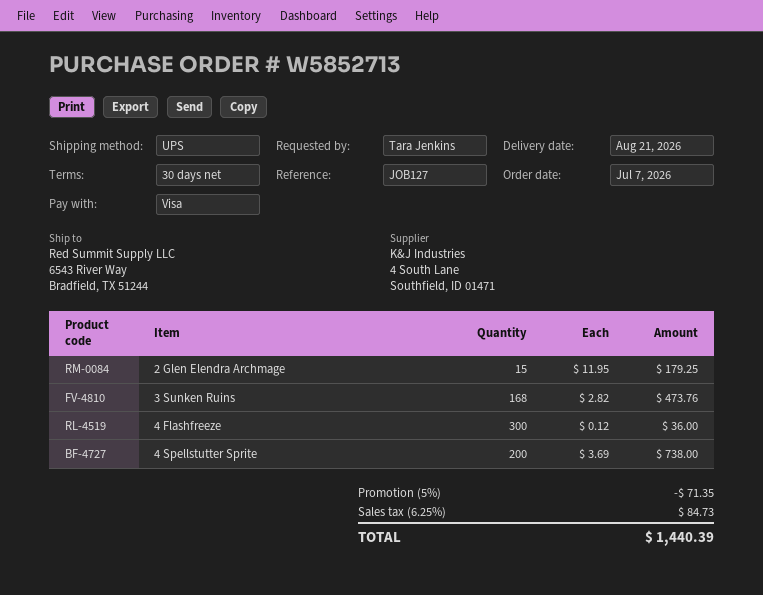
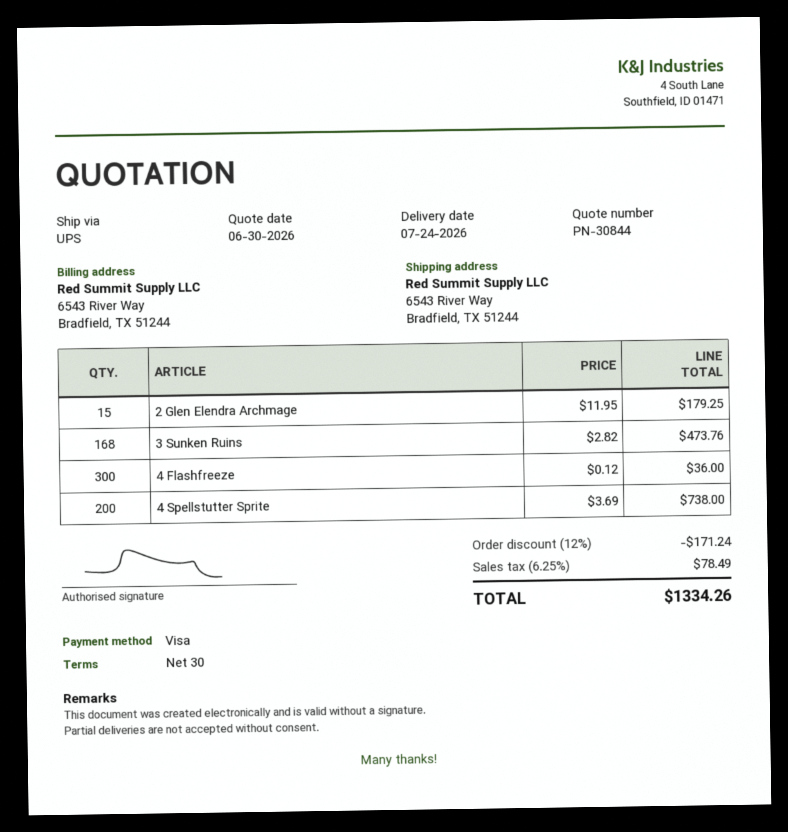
delivery date: 2026-08-21 -> 2026-07-24
discount: 5% = 71.35 -> 12% = 171.24
tax: 6.25% = 84.73 -> 6.25% = 78.49
total: 1440.39 -> 1334.26

